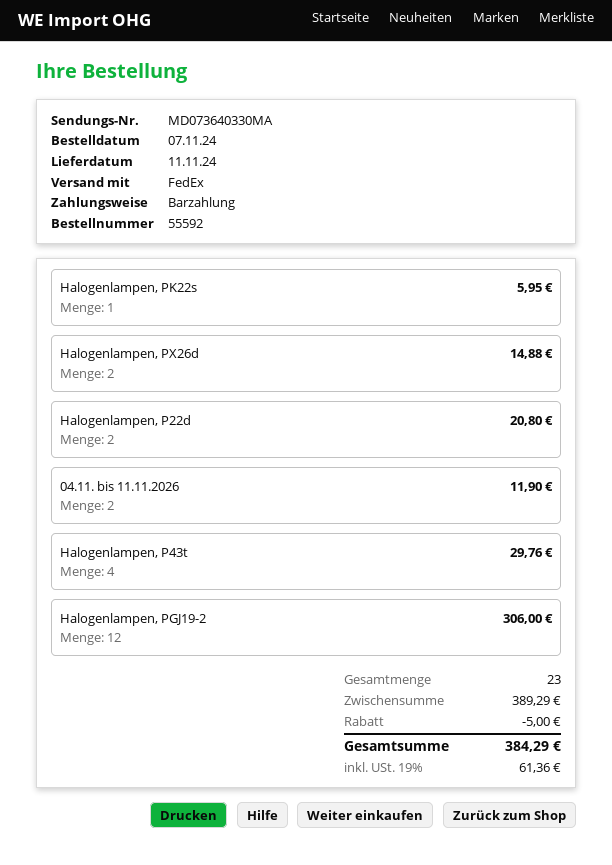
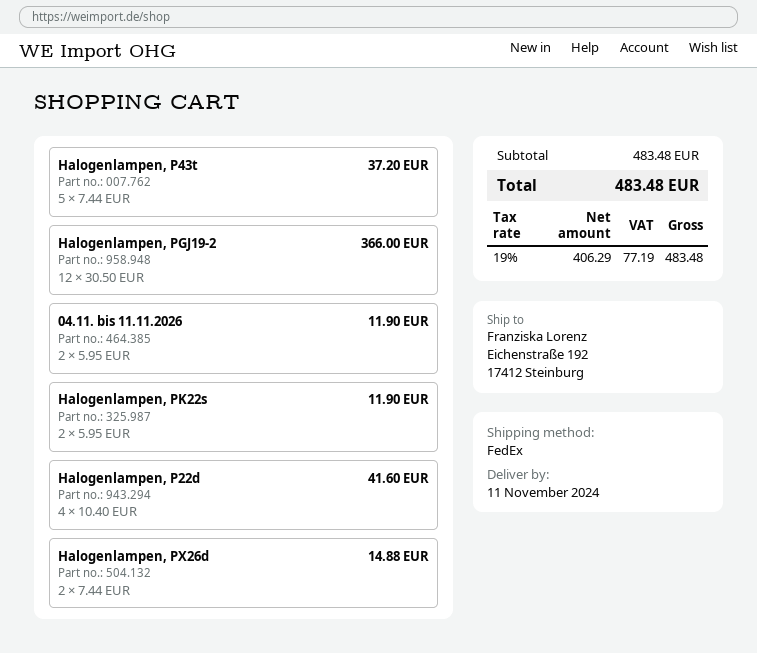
Halogenlampen, PK22s: 1 for 5.95 -> 2 for 11.90
Halogenlampen, P22d: 2 for 20.80 -> 4 for 41.60
Halogenlampen, P43t: 4 for 29.76 -> 5 for 37.20
Halogenlampen, PGJ19-2: 12 for 306.00 -> 12 for 366.00
subtotal: 389.29 -> 483.48
discount: 5.00 -> none
tax: 19% = 61.36 -> 19% = 77.19
total: 384.29 -> 483.48

